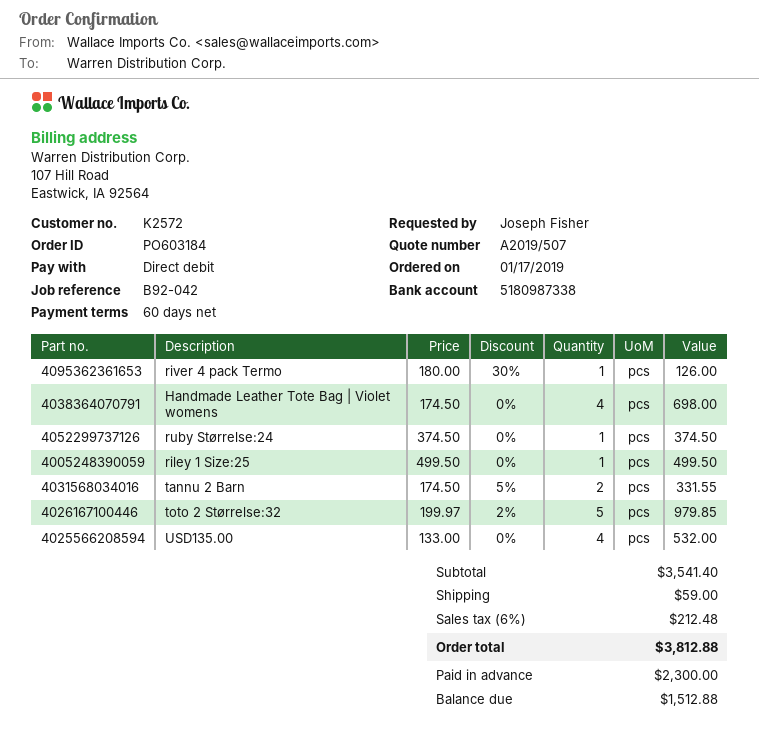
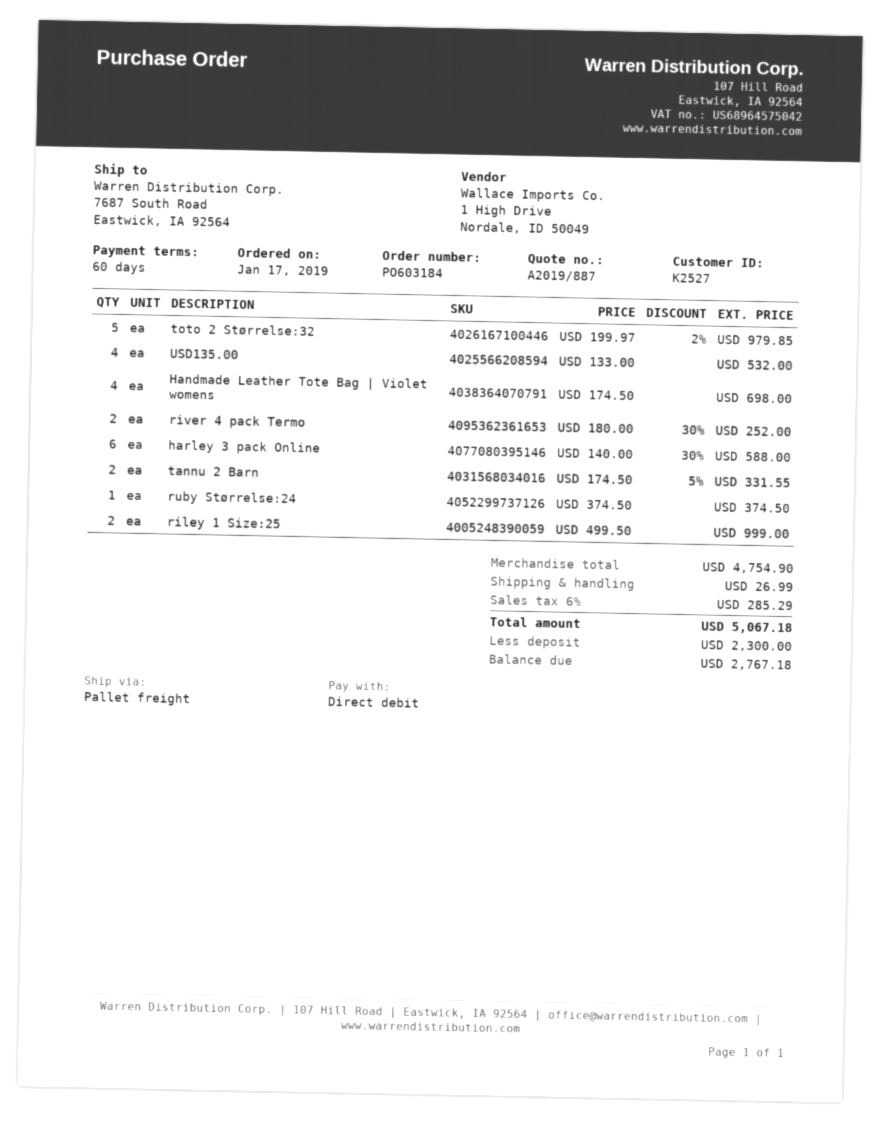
quote number: A2019/507 -> A2019/887
customer number: K2572 -> K2527
river 4 pack Termo: 1 x 180.00 - 30% = 126.00 -> 2 x 180.00 - 30% = 252.00
riley 1 Size:25: 1 x 499.50 = 499.50 -> 2 x 499.50 = 999.00
harley 3 pack Online: none -> 6 x 140.00 - 30% = 588.00
subtotal: 3541.40 -> 4754.90
shipping: 59.00 -> 26.99
tax: 6% = 212.48 -> 6% = 285.29
total: 3812.88 -> 5067.18
balance: 1512.88 -> 2767.18

